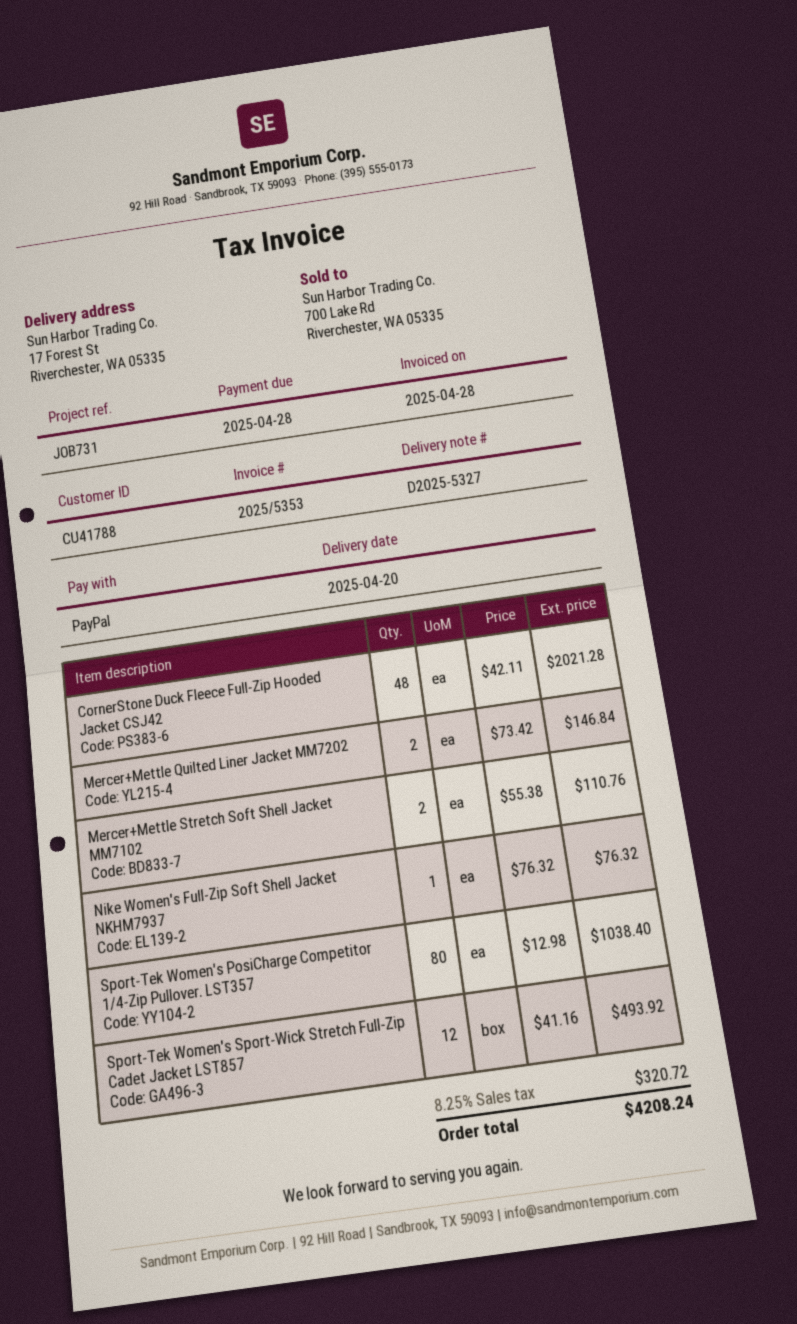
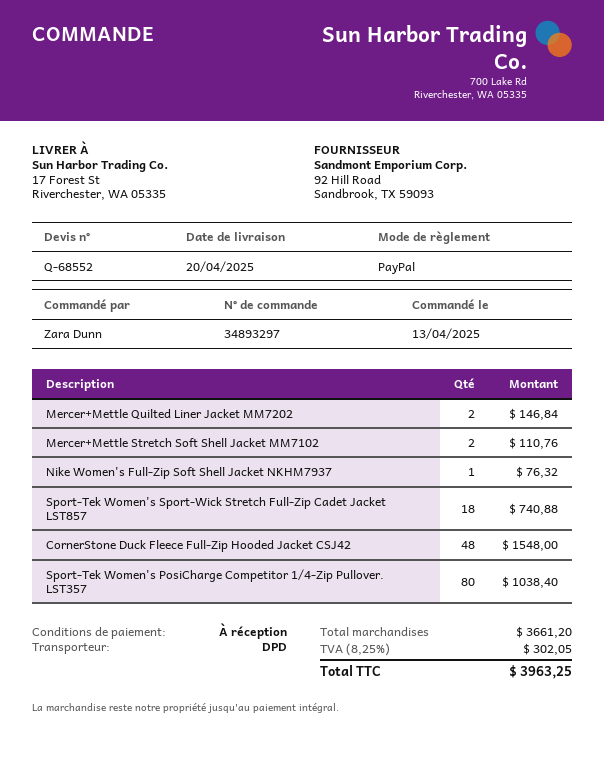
CornerStone Duck Fleece Full-Zip Hooded Jacket CSJ42: 48 for 2021.28 -> 48 for 1548.00
Sport-Tek Women's Sport-Wick Stretch Full-Zip Cadet Jacket LST857: 12 for 493.92 -> 18 for 740.88
tax: 8.25% = 320.72 -> 8.25% = 302.05
total: 4208.24 -> 3963.25

